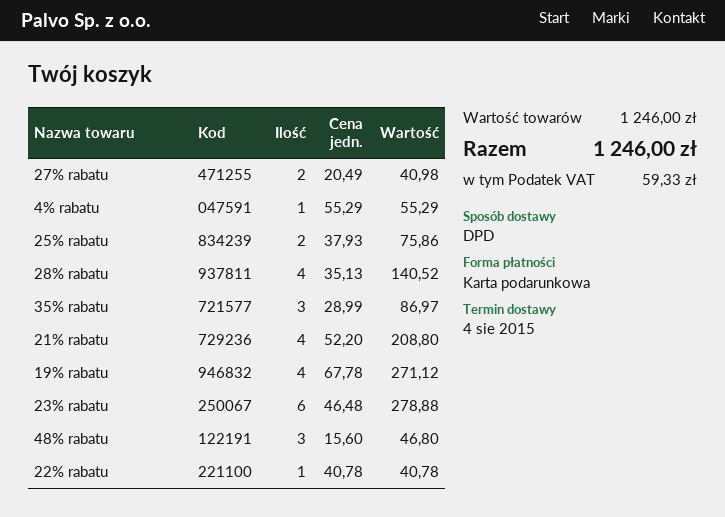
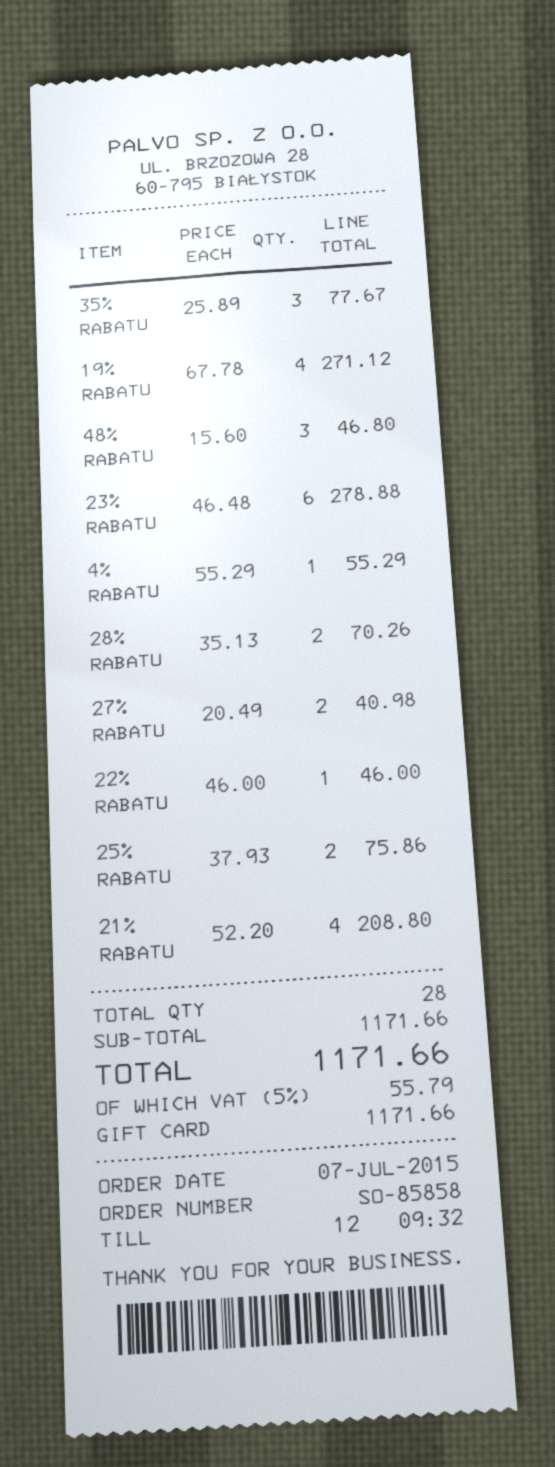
28% rabatu: 4 x 35.13 = 140.52 -> 2 x 35.13 = 70.26
35% rabatu: 3 x 28.99 = 86.97 -> 3 x 25.89 = 77.67
22% rabatu: 1 x 40.78 = 40.78 -> 1 x 46.00 = 46.00
subtotal: 1246.00 -> 1171.66
tax: 59.33 -> 55.79
total: 1246.00 -> 1171.66

